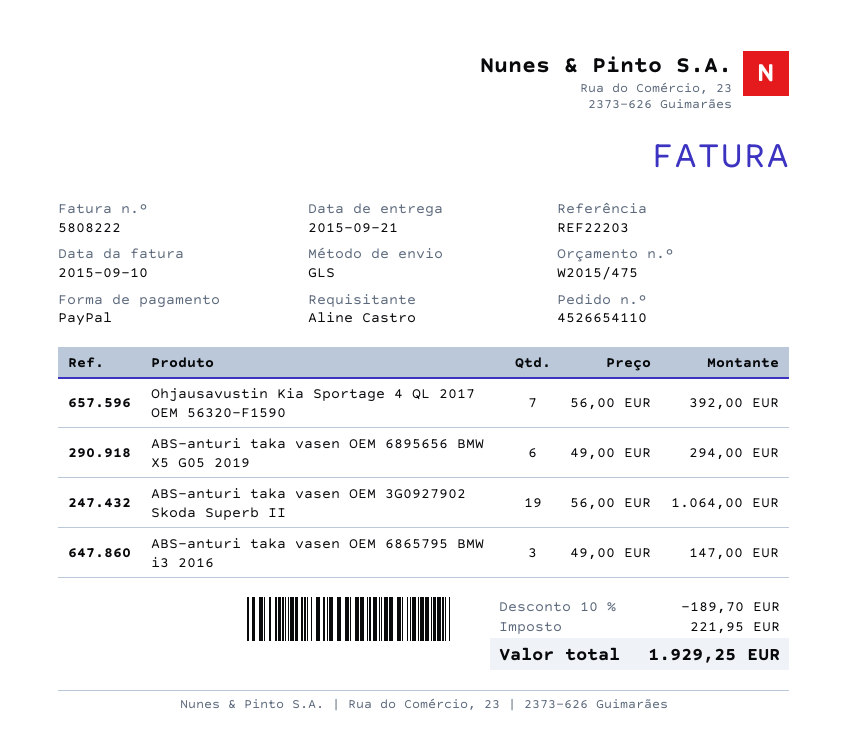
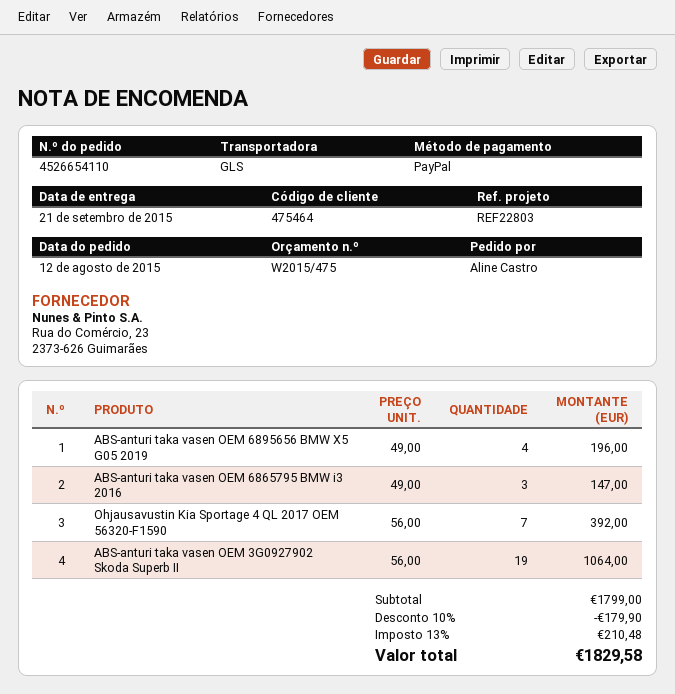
reference: REF22203 -> REF22803
ABS-anturi taka vasen OEM 6895656 BMW X5 G05 2019: 6 x 49.00 = 294.00 -> 4 x 49.00 = 196.00
discount: 10% = 189.70 -> 10% = 179.90
tax: 221.95 -> 210.48
total: 1929.25 -> 1829.58

